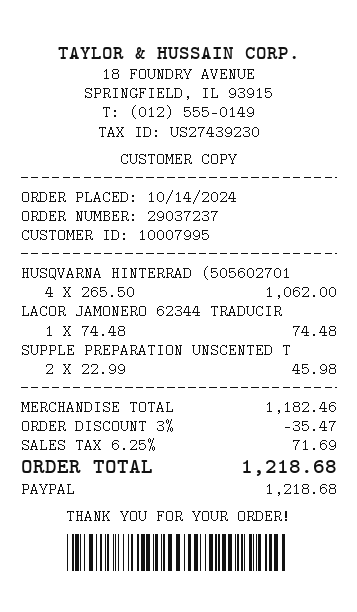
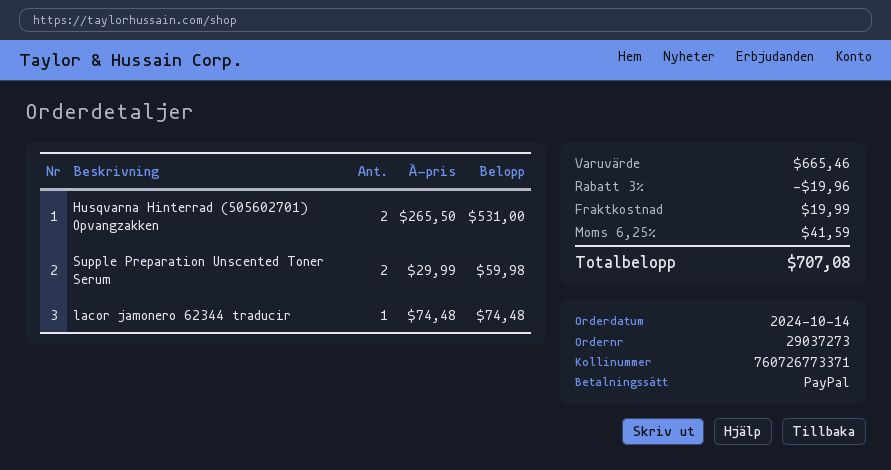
order number: 29037237 -> 29037273
HUSQVARNA HINTERRAD (505602701: 4 x 265.50 = 1062.00 -> 2 x 265.50 = 531.00
SUPPLE PREPARATION UNSCENTED T: 2 x 22.99 = 45.98 -> 2 x 29.99 = 59.98
subtotal: 1182.46 -> 665.46
discount: 3% = 35.47 -> 3% = 19.96
shipping: none -> 19.99
tax: 6.25% = 71.69 -> 6.25% = 41.59
total: 1218.68 -> 707.08

